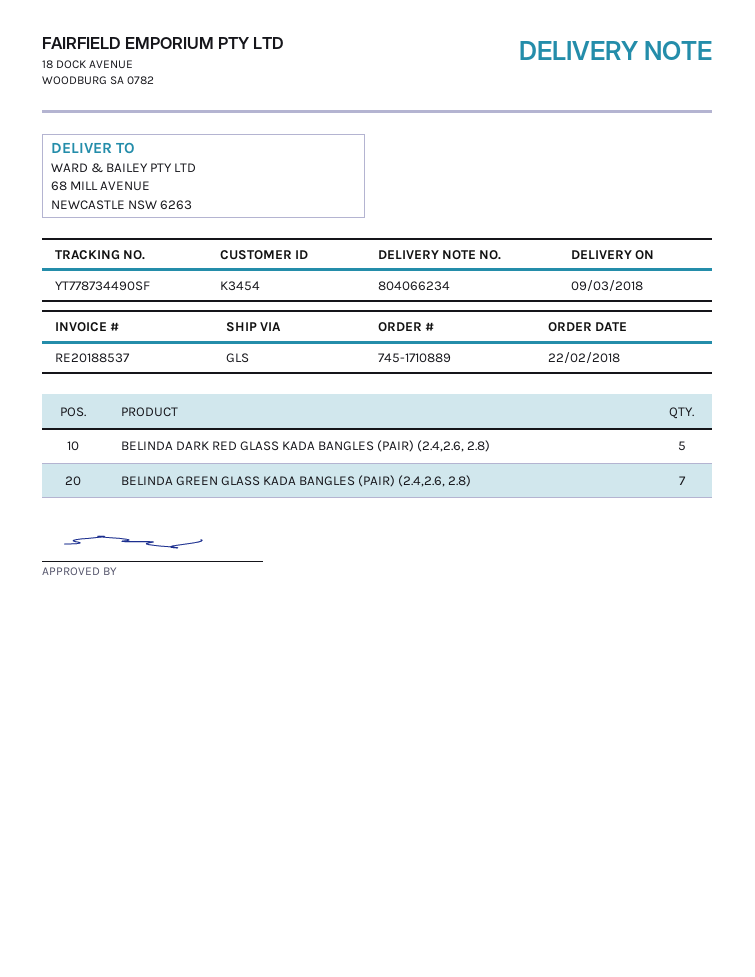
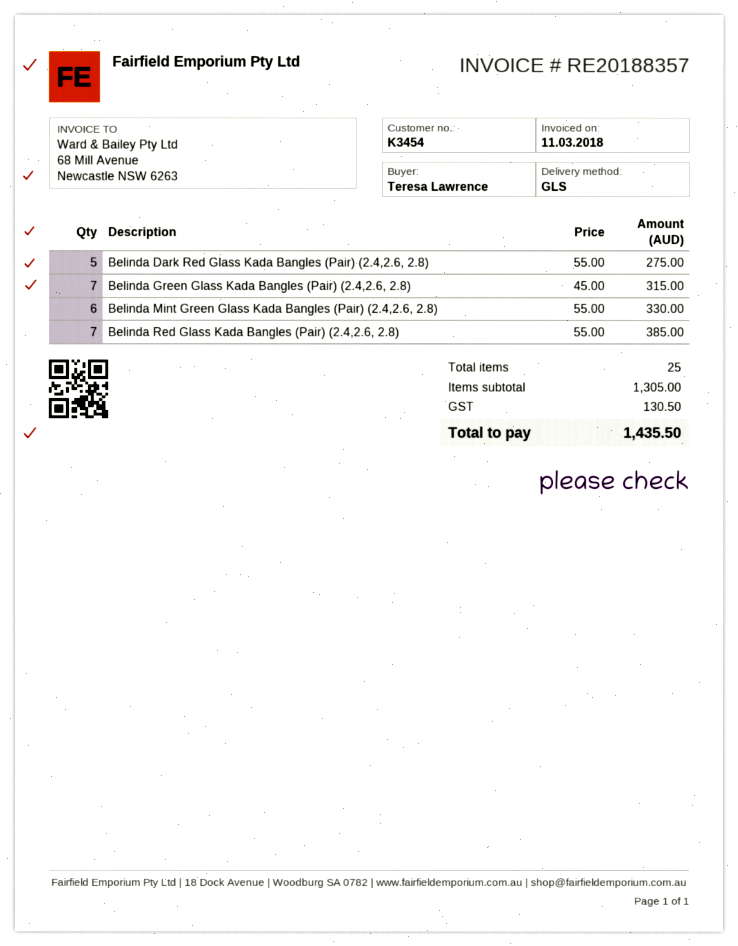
invoice number: RE20188537 -> RE20188357
Belinda Mint Green Glass Kada Bangles (Pair) (2.4,2.6, 2.8): none -> 6
Belinda Red Glass Kada Bangles (Pair) (2.4,2.6, 2.8): none -> 7

